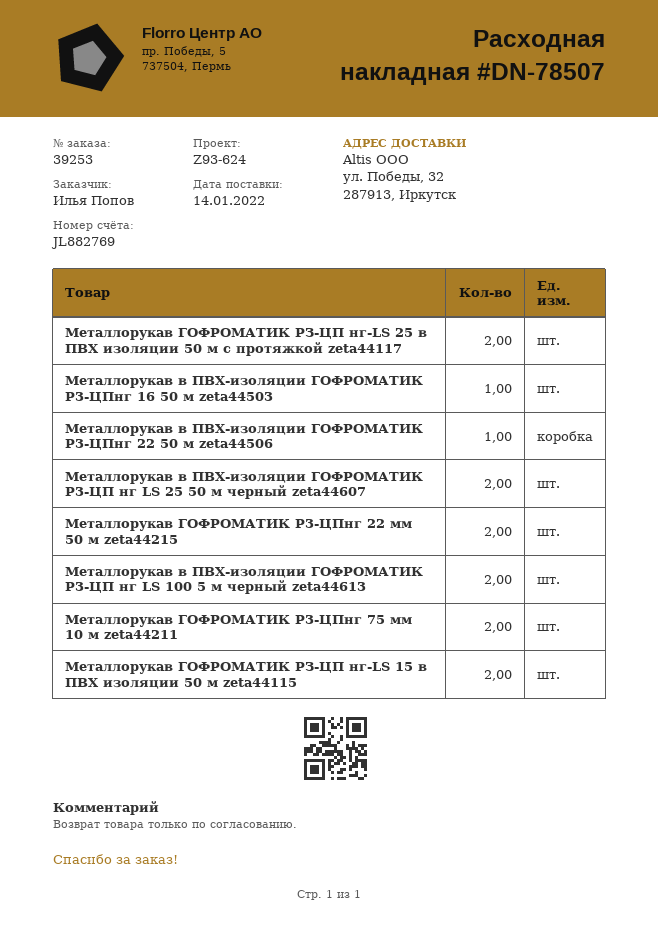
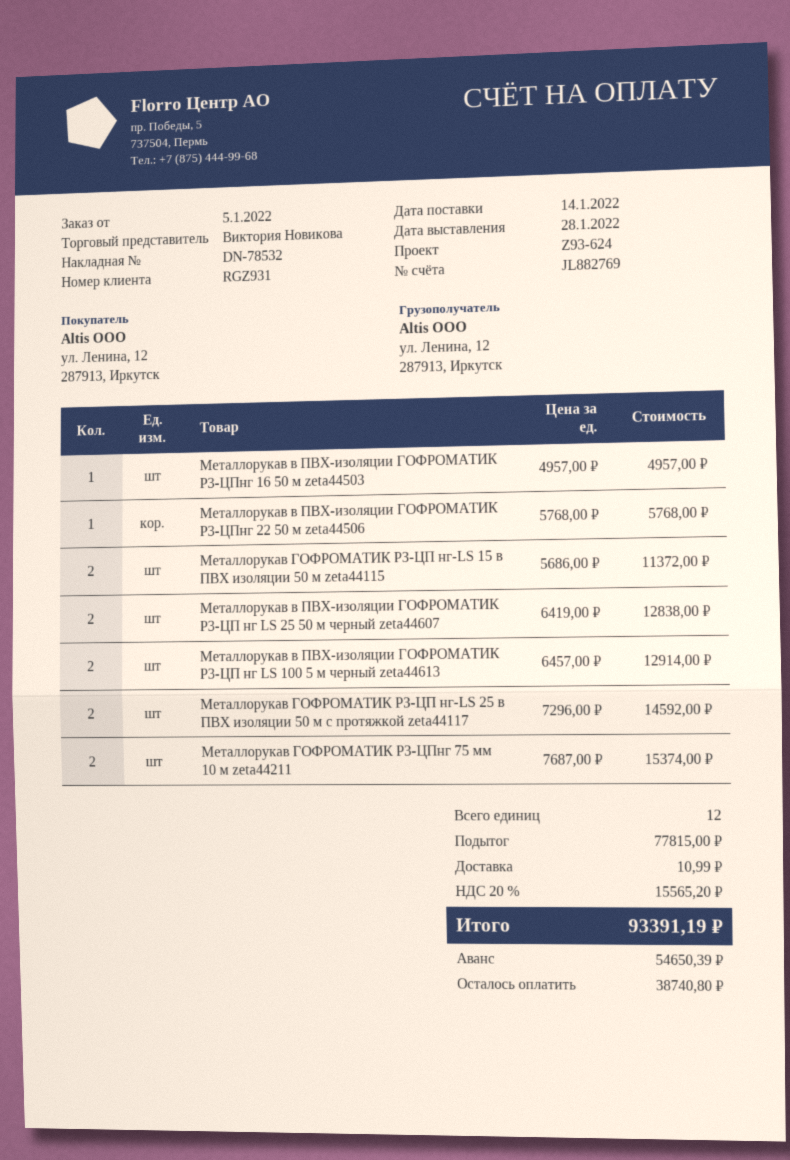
delivery note number: DN-78507 -> DN-78532
ship to: ул. Победы, 32, 287913, Иркутск -> ул. Ленина, 12, 287913, Иркутск
Металлорукав ГОФРОМАТИК Р3-ЦПнг 22 мм 50 м zeta44215: 2 -> none

